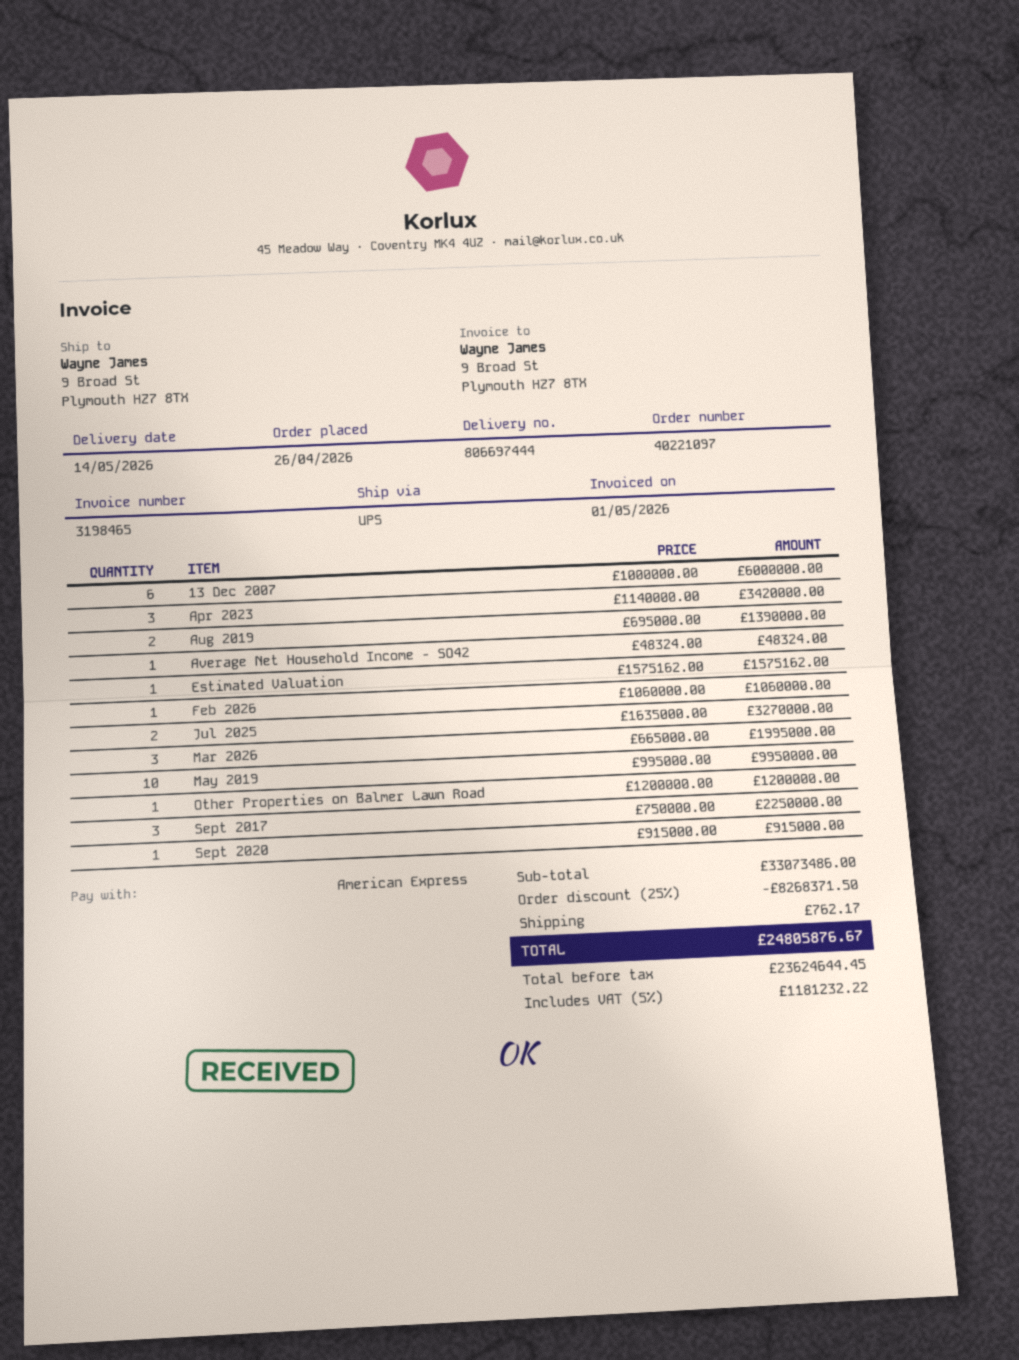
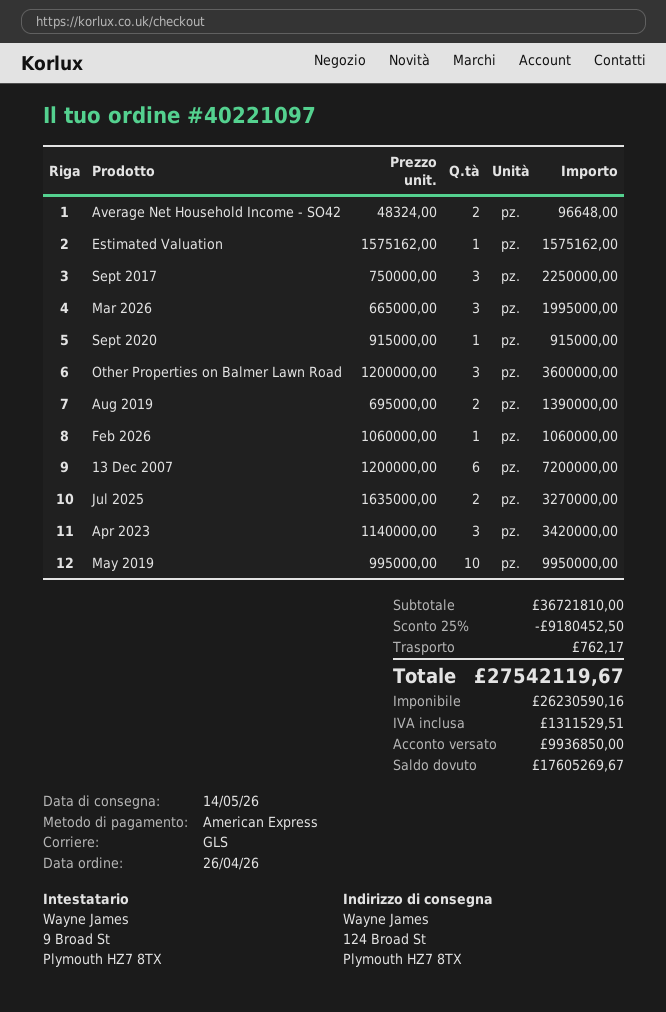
shipping method: UPS -> GLS
ship to: 9 Broad St, Plymouth HZ7 8TX -> 124 Broad St, Plymouth HZ7 8TX
13 Dec 2007: 6 x 1000000.00 = 6000000.00 -> 6 x 1200000.00 = 7200000.00
Average Net Household Income - SO42: 1 x 48324.00 = 48324.00 -> 2 x 48324.00 = 96648.00
Other Properties on Balmer Lawn Road: 1 x 1200000.00 = 1200000.00 -> 3 x 1200000.00 = 3600000.00
subtotal: 33073486.00 -> 36721810.00
discount: 25% = 8268371.50 -> 25% = 9180452.50
net: 23624644.45 -> 26230590.16
tax: 1181232.22 -> 1311529.51
total: 24805876.67 -> 27542119.67

